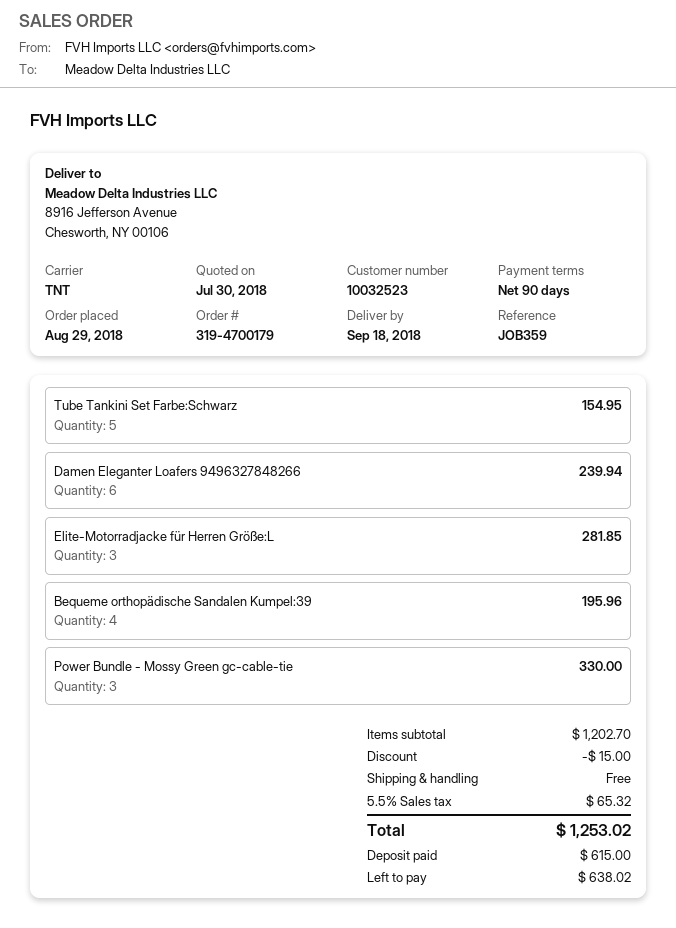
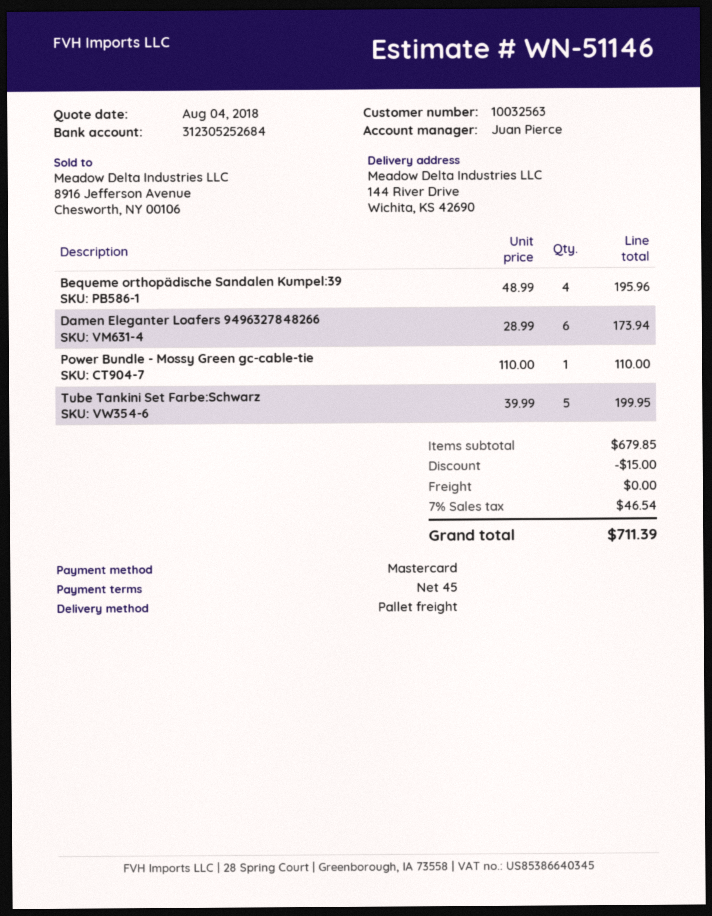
quote date: 2018-07-30 -> 2018-08-04
payment terms: 90 days -> 45 days
customer number: 10032523 -> 10032563
shipping method: TNT -> pallet freight
ship to: 8916 Jefferson Avenue, Chesworth, NY 00106 -> 144 River Drive, Wichita, KS 42690
Tube Tankini Set Farbe:Schwarz: 5 for 154.95 -> 5 for 199.95
Damen Eleganter Loafers 9496327848266: 6 for 239.94 -> 6 for 173.94
Elite-Motorradjacke für Herren Größe:L: 3 for 281.85 -> none
Power Bundle - Mossy Green gc-cable-tie: 3 for 330.00 -> 1 for 110.00
subtotal: 1202.70 -> 679.85
tax: 5.5% = 65.32 -> 7% = 46.54
total: 1253.02 -> 711.39

